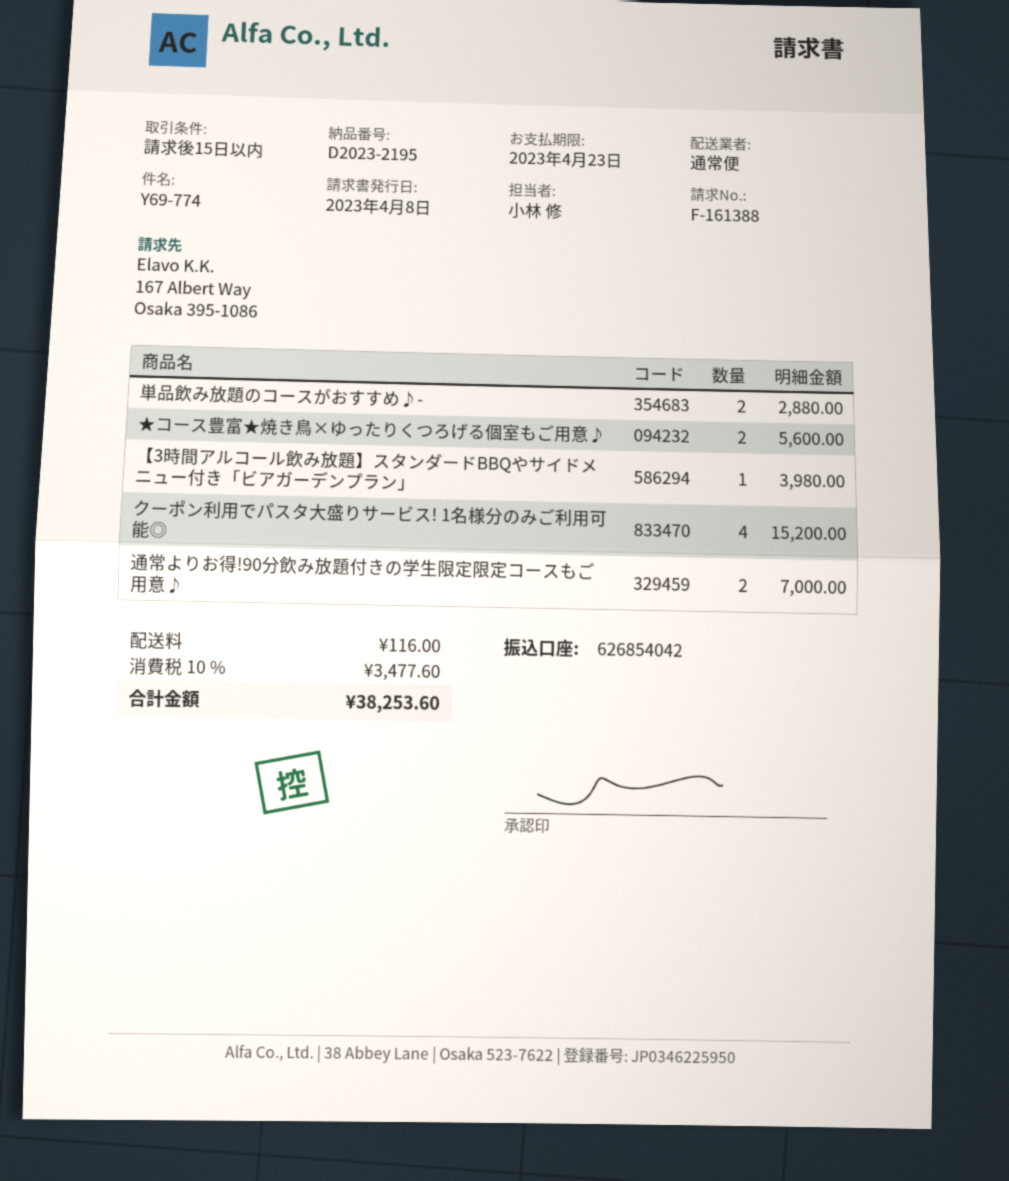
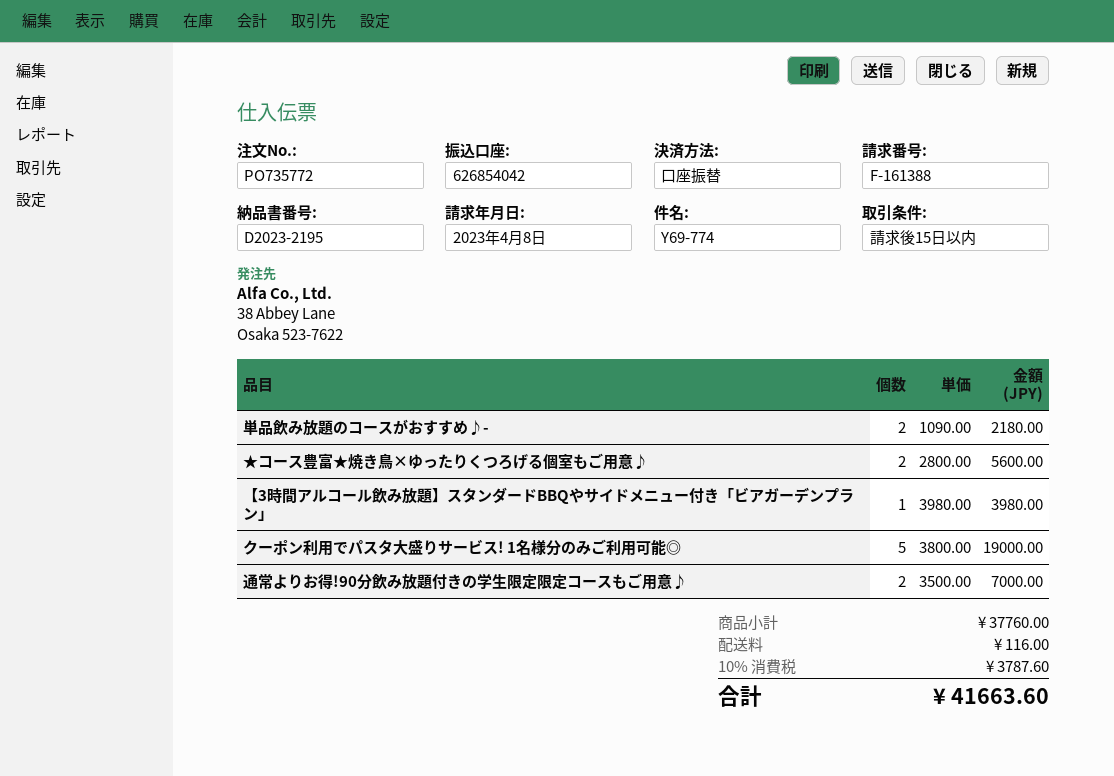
単品飲み放題のコースがおすすめ♪-: 2 for 2880.00 -> 2 for 2180.00
クーポン利用でパスタ大盛りサービス! 1名様分のみご利用可能◎: 4 for 15200.00 -> 5 for 19000.00
tax: 10% = 3477.60 -> 10% = 3787.60
total: 38253.60 -> 41663.60

